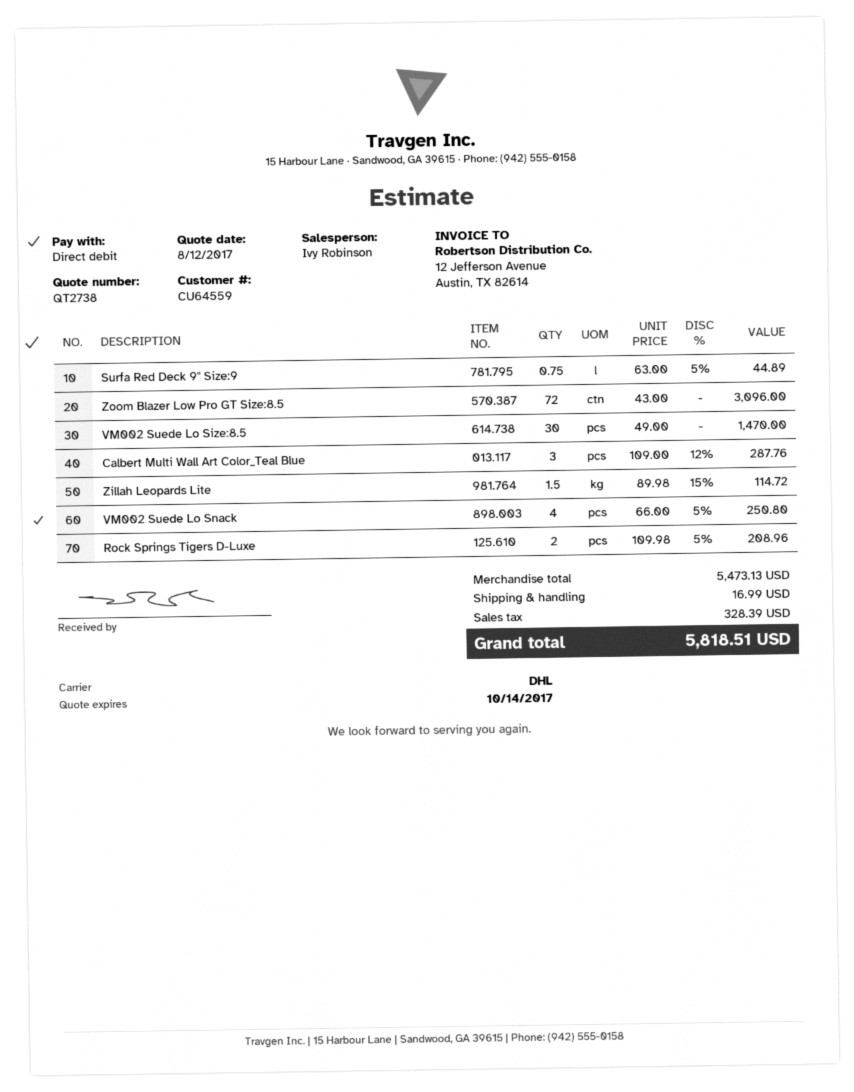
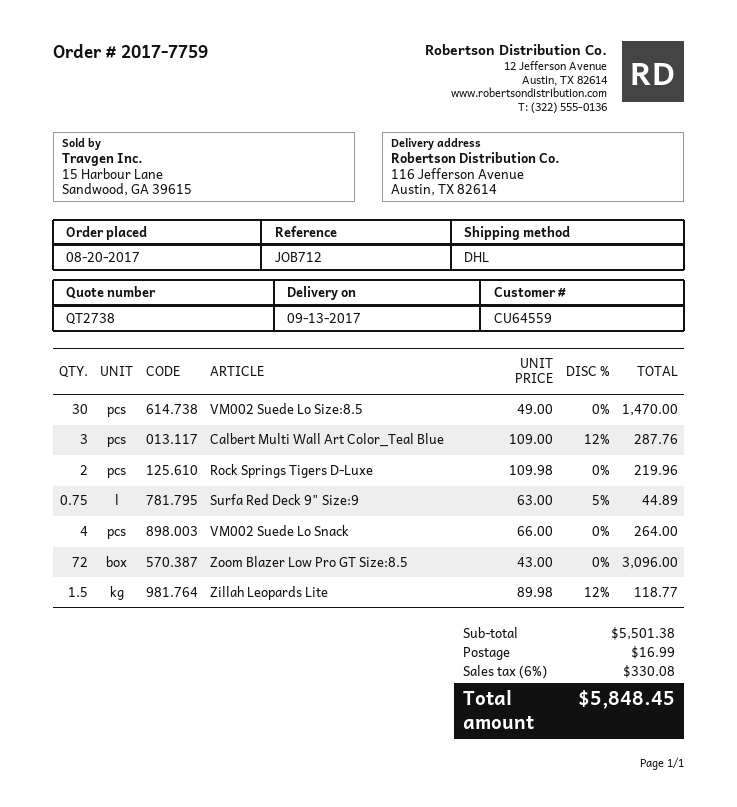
Zillah Leopards Lite: 1.5 x 89.98 - 15% = 114.72 -> 1.5 x 89.98 - 12% = 118.77
VM002 Suede Lo Snack: 4 x 66.00 - 5% = 250.80 -> 4 x 66.00 = 264.00
Rock Springs Tigers D-Luxe: 2 x 109.98 - 5% = 208.96 -> 2 x 109.98 = 219.96
subtotal: 5473.13 -> 5501.38
tax: 328.39 -> 330.08
total: 5818.51 -> 5848.45

